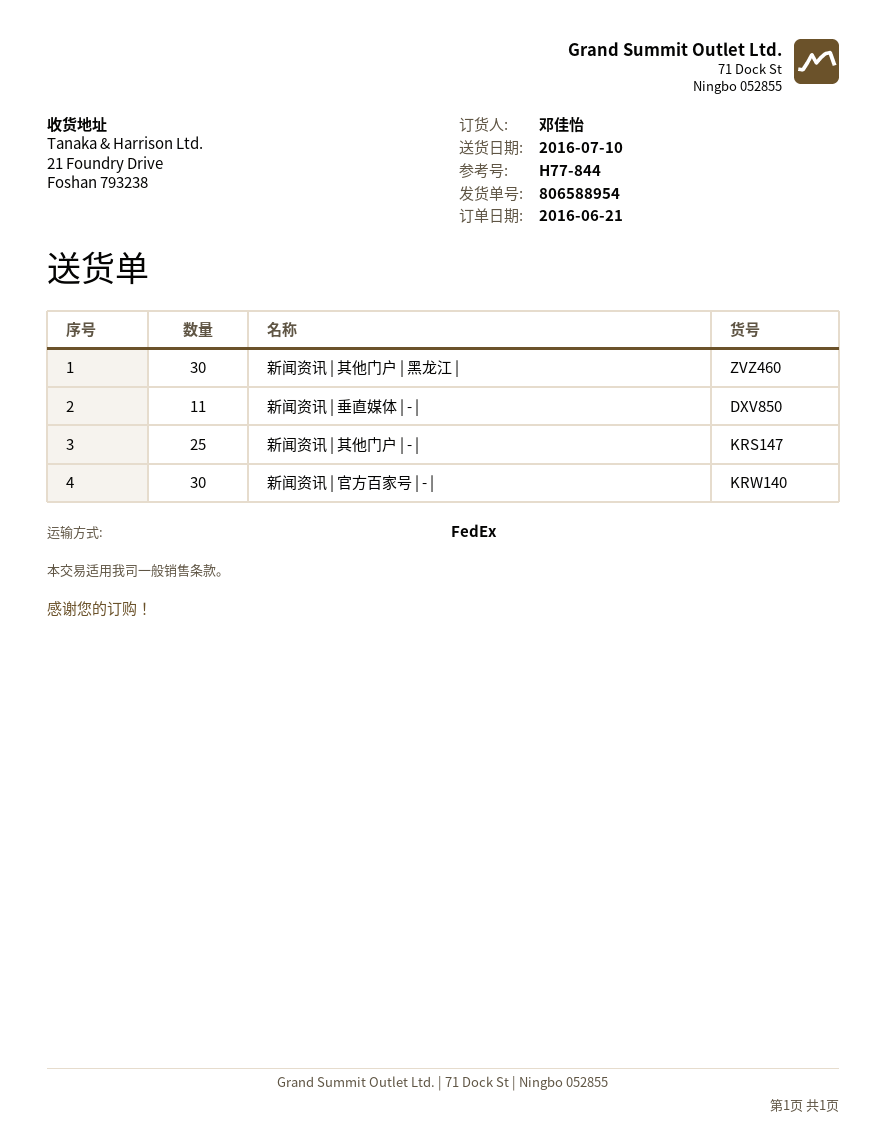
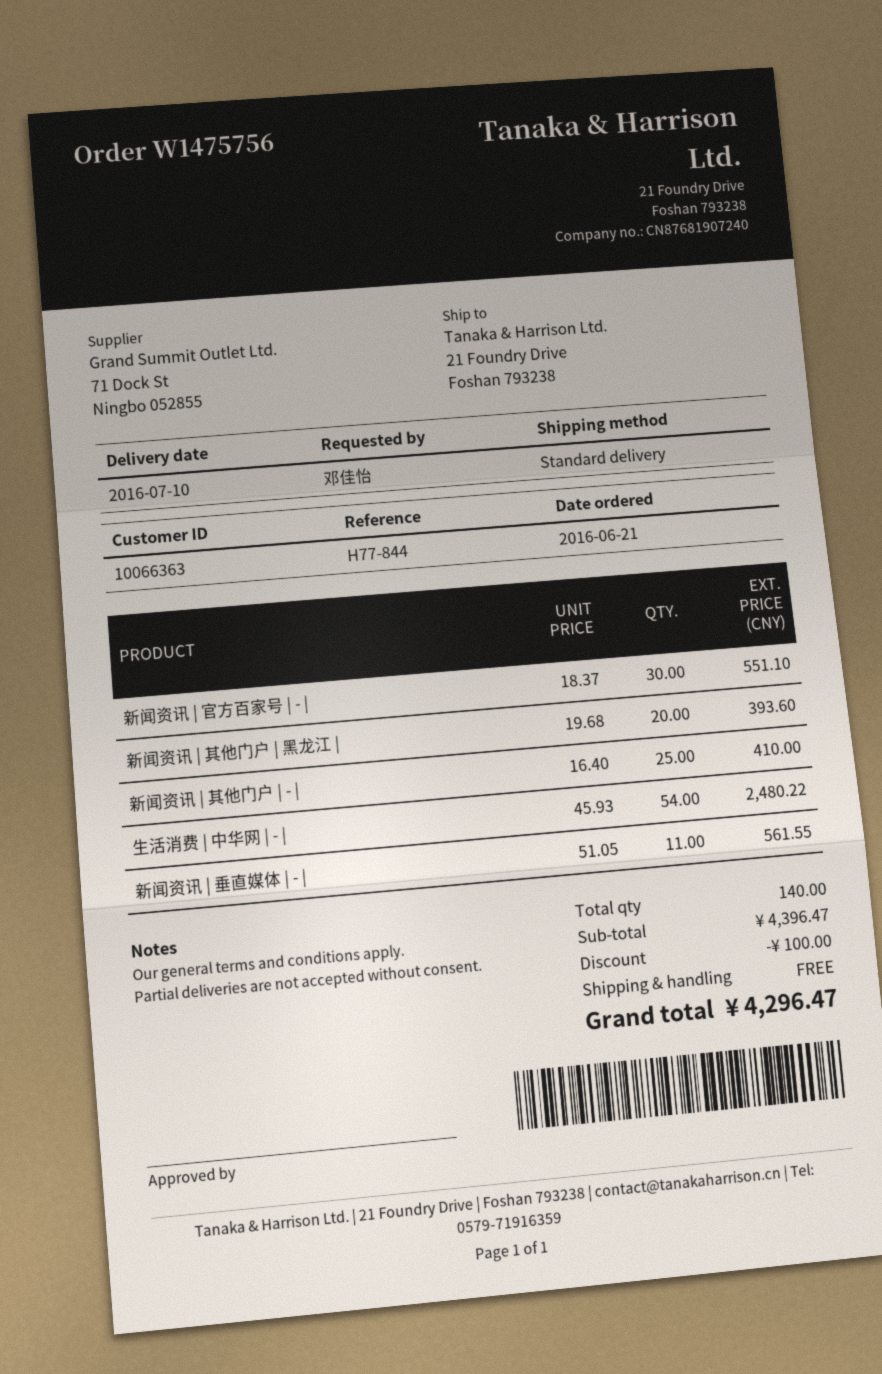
shipping method: FedEx -> standard
新闻资讯 | 其他门户 | 黑龙江 |: 30 -> 20
生活消费 | 中华网 | - |: none -> 54

